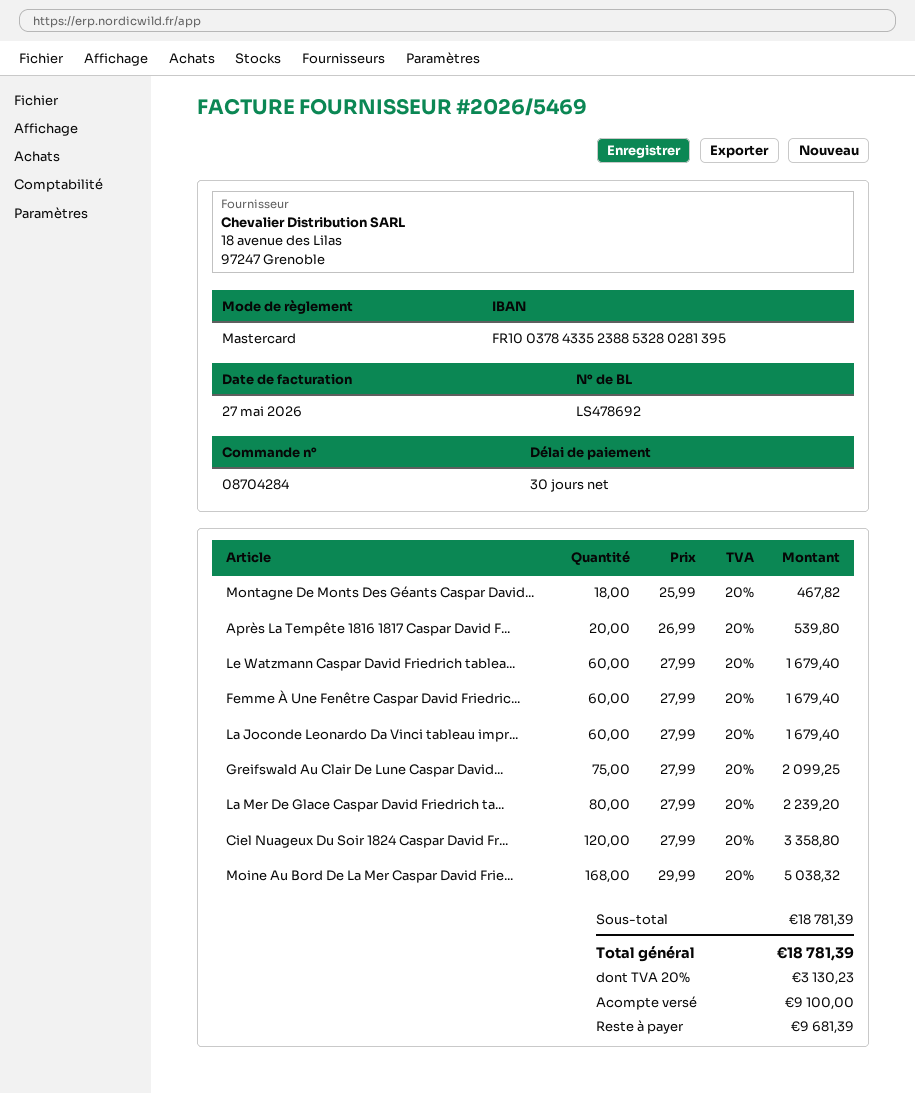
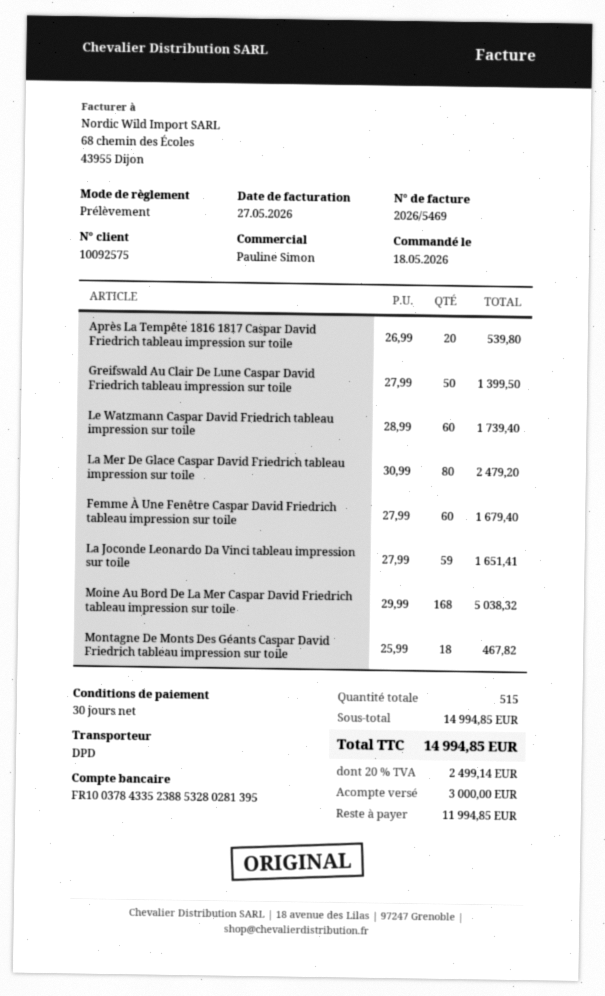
payment method: Mastercard -> direct debit
Le Watzmann Caspar David Friedrich tablea...: 60 x 27.99 = 1679.40 -> 60 x 28.99 = 1739.40
La Joconde Leonardo Da Vinci tableau impr...: 60 x 27.99 = 1679.40 -> 59 x 27.99 = 1651.41
Greifswald Au Clair De Lune Caspar David...: 75 x 27.99 = 2099.25 -> 50 x 27.99 = 1399.50
La Mer De Glace Caspar David Friedrich ta...: 80 x 27.99 = 2239.20 -> 80 x 30.99 = 2479.20
Ciel Nuageux Du Soir 1824 Caspar David Fr...: 120 x 27.99 = 3358.80 -> none
subtotal: 18781.39 -> 14994.85
tax: 20% = 3130.23 -> 20% = 2499.14
total: 18781.39 -> 14994.85
deposit: 9100.00 -> 3000.00
balance: 9681.39 -> 11994.85

